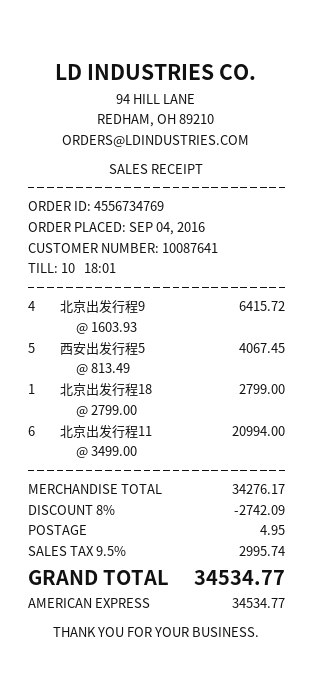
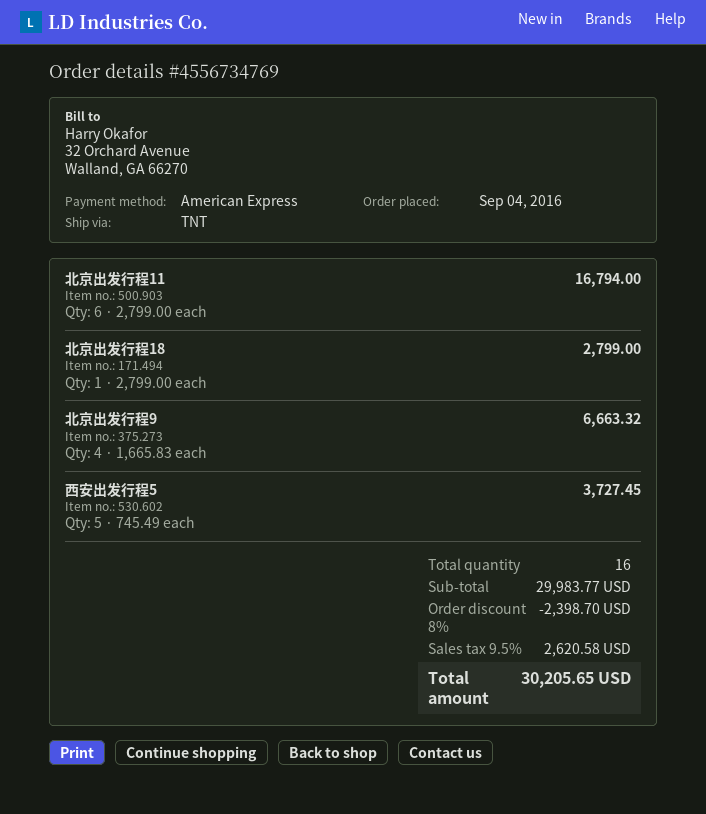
北京出发行程9: 4 x 1603.93 = 6415.72 -> 4 x 1665.83 = 6663.32
西安出发行程5: 5 x 813.49 = 4067.45 -> 5 x 745.49 = 3727.45
北京出发行程11: 6 x 3499.00 = 20994.00 -> 6 x 2799.00 = 16794.00
subtotal: 34276.17 -> 29983.77
discount: 8% = 2742.09 -> 8% = 2398.70
shipping: 4.95 -> none
tax: 9.5% = 2995.74 -> 9.5% = 2620.58
total: 34534.77 -> 30205.65

